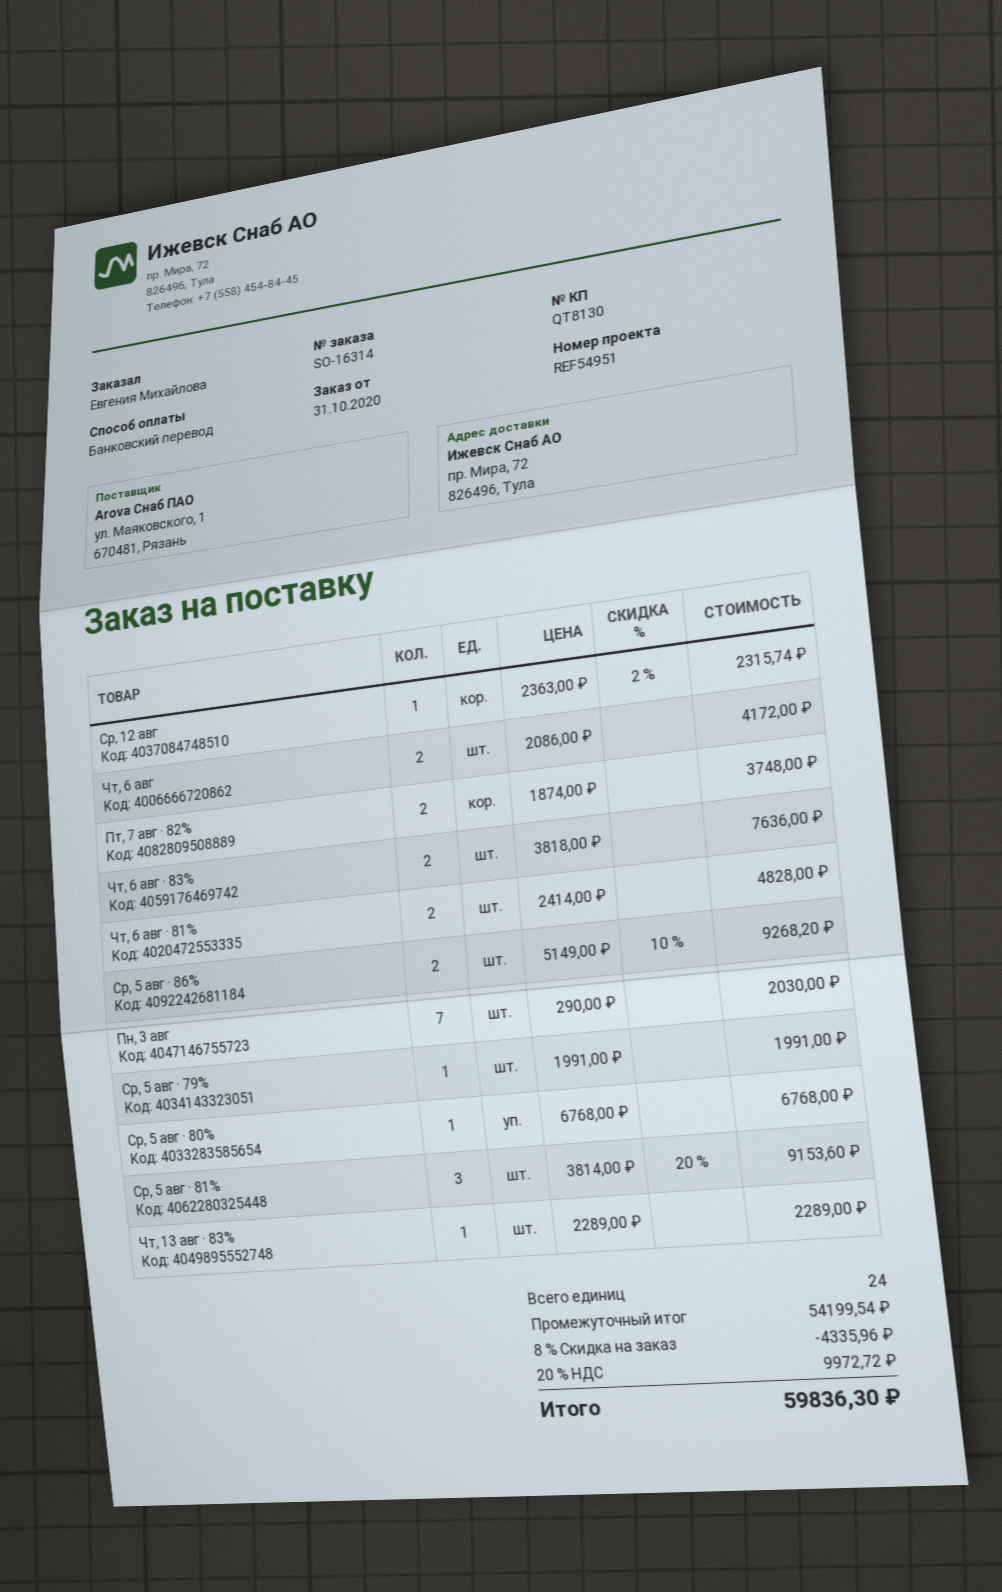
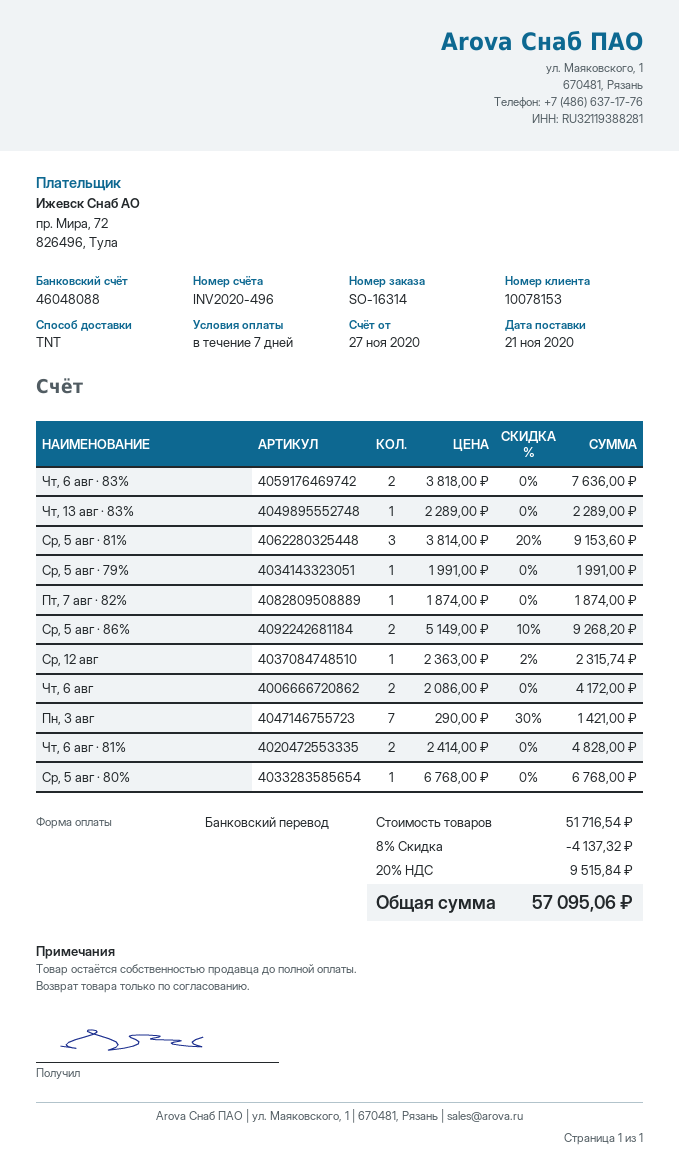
Пт, 7 авг · 82%: 2 x 1874.00 = 3748.00 -> 1 x 1874.00 = 1874.00
Пн, 3 авг: 7 x 290.00 = 2030.00 -> 7 x 290.00 - 30% = 1421.00
subtotal: 54199.54 -> 51716.54
discount: 8% = 4335.96 -> 8% = 4137.32
tax: 20% = 9972.72 -> 20% = 9515.84
total: 59836.30 -> 57095.06

